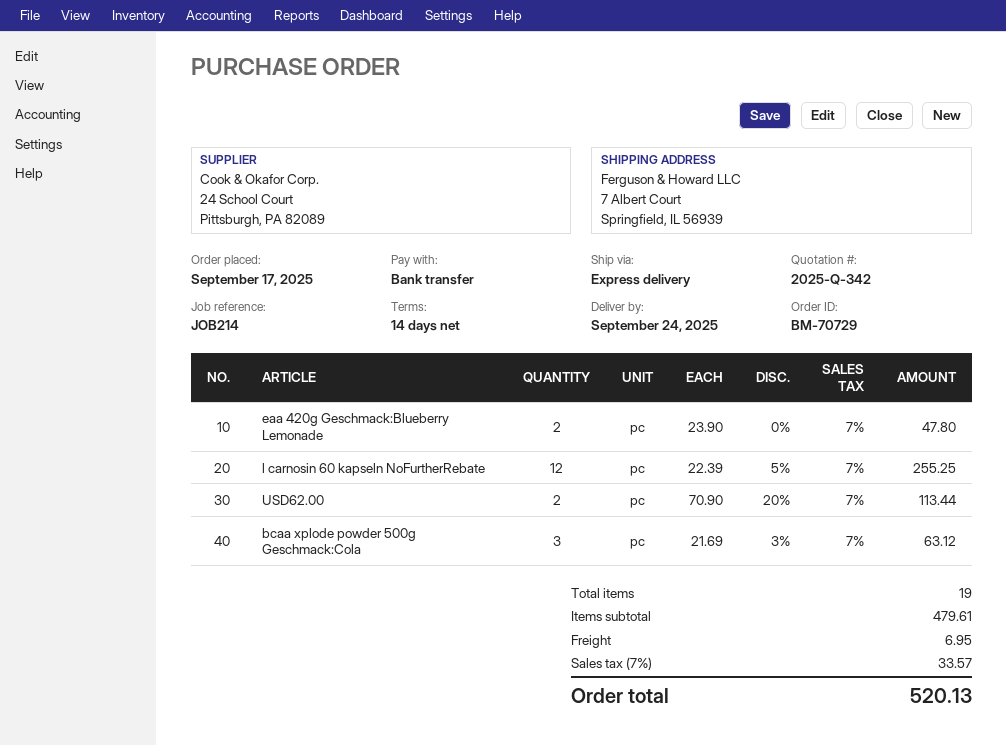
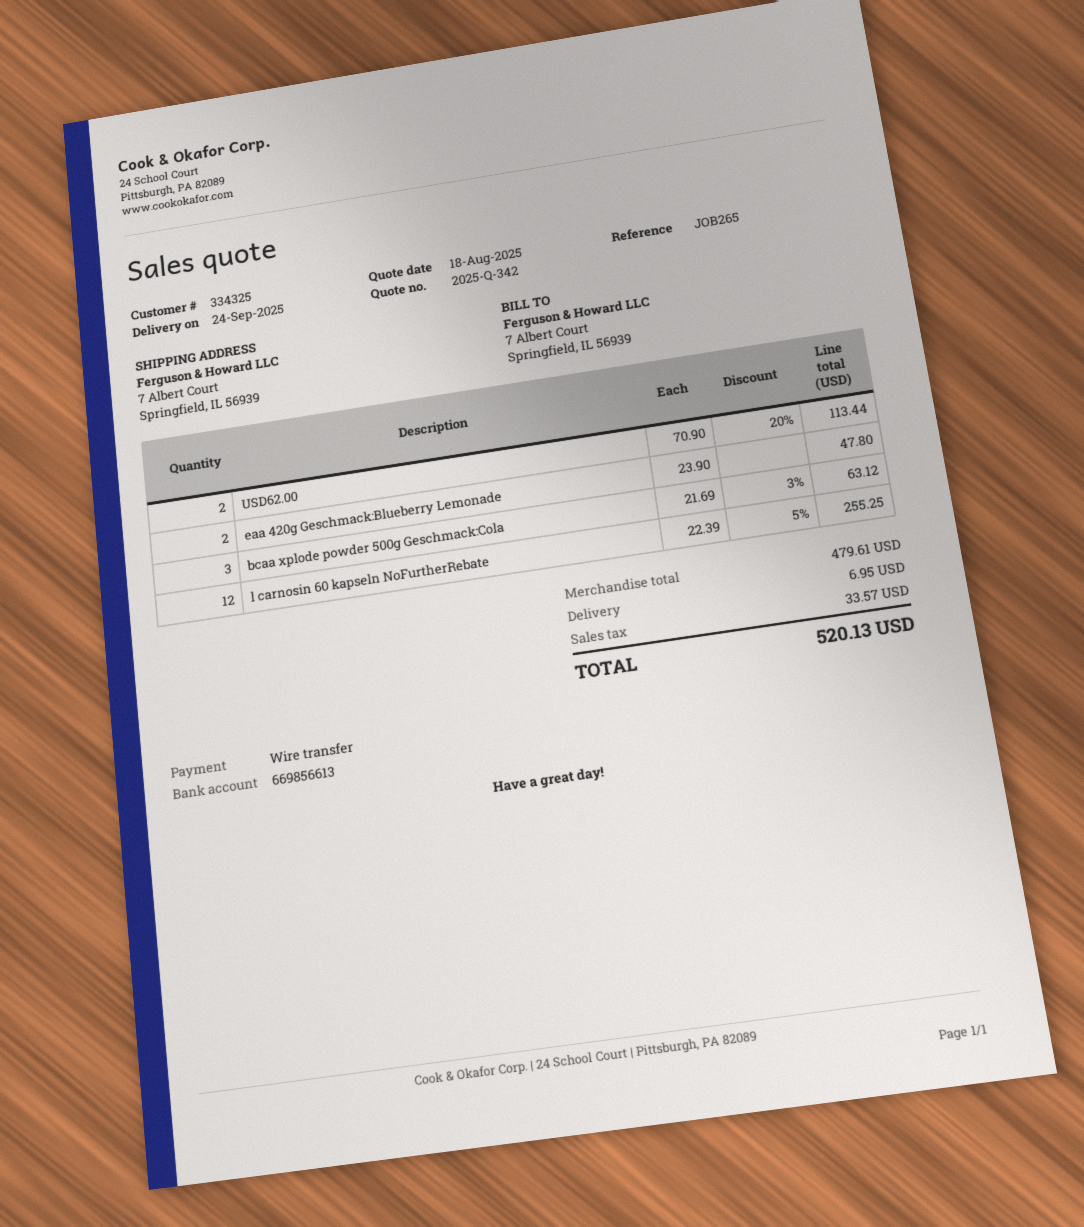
reference: JOB214 -> JOB265

